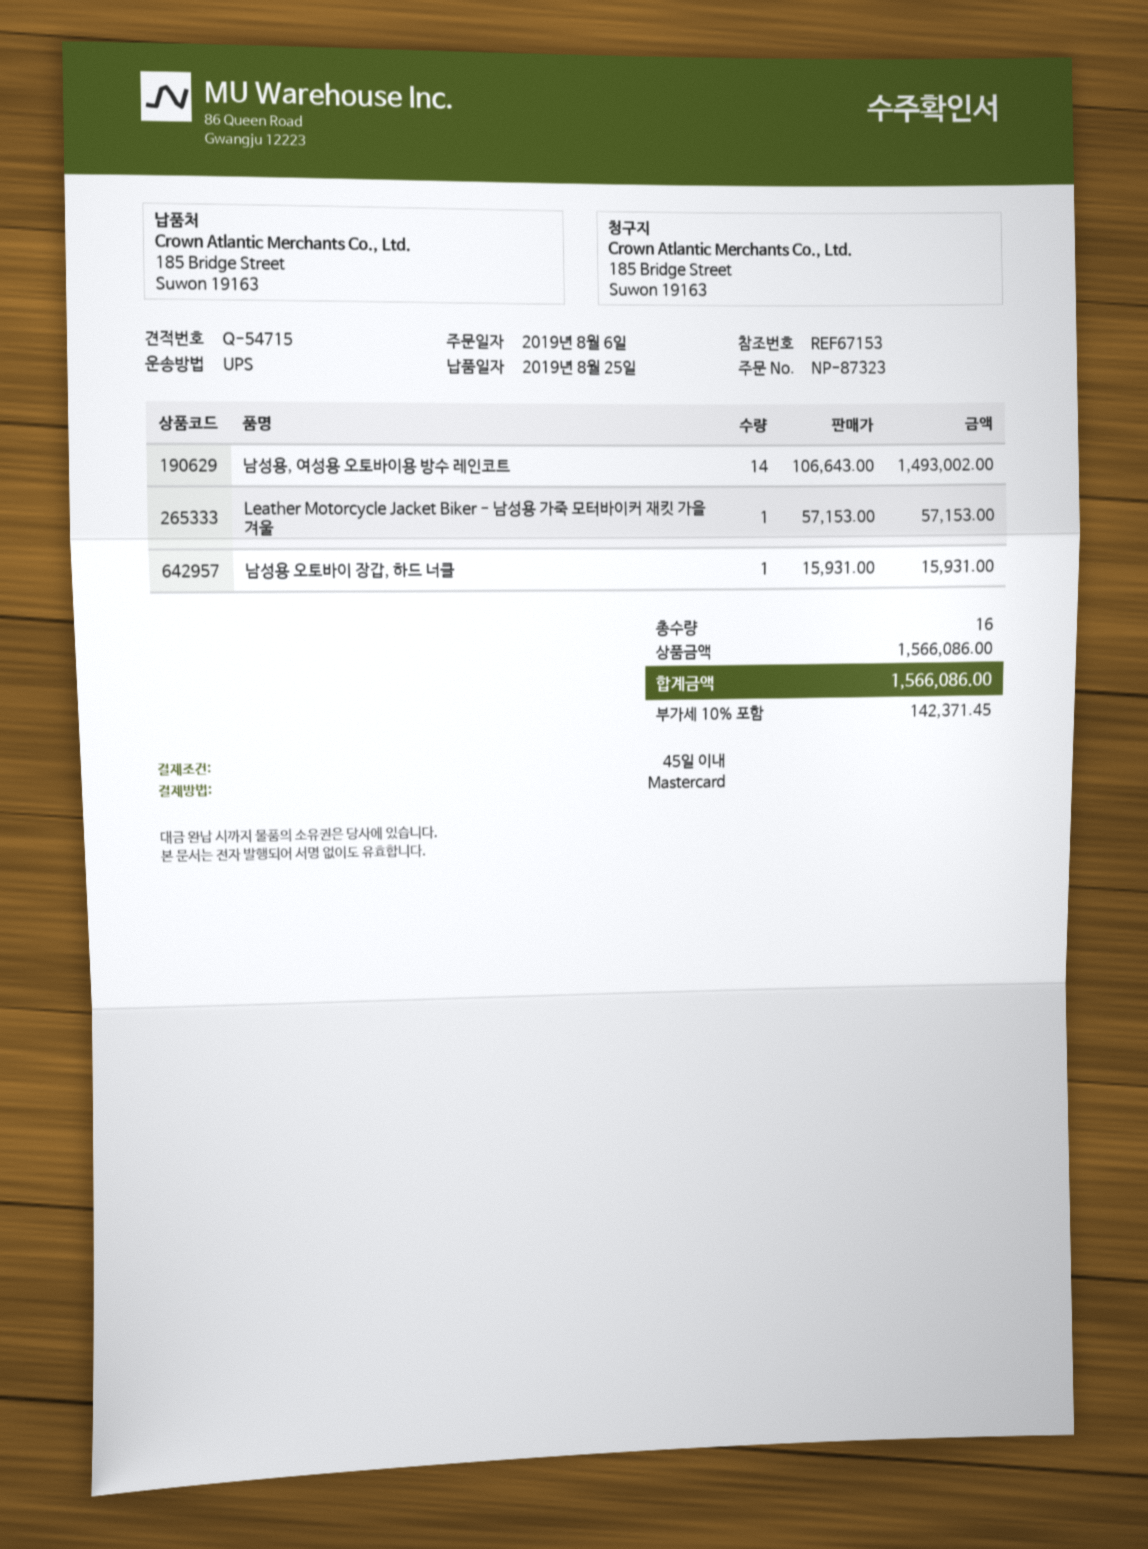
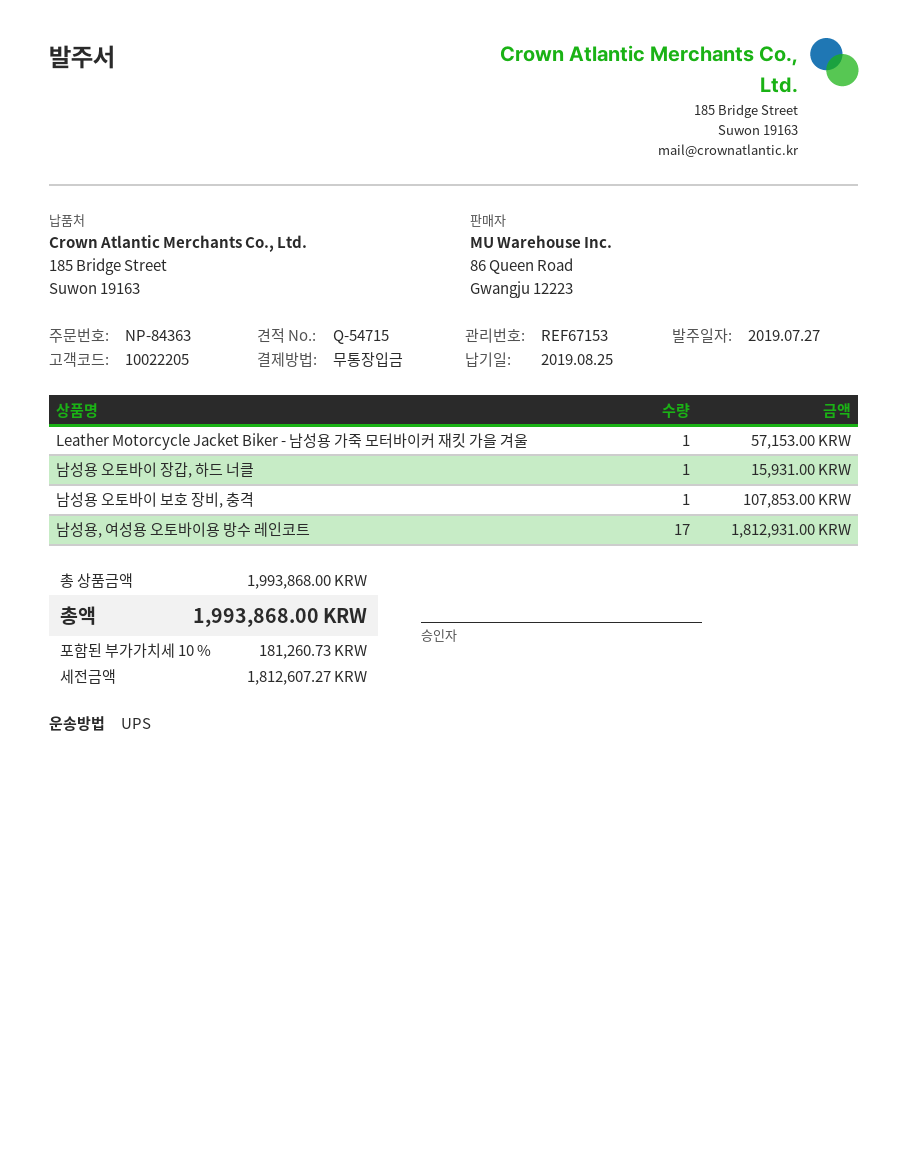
order number: NP-87323 -> NP-84363
order date: 2019-08-06 -> 2019-07-27
payment method: Mastercard -> bank transfer
남성용, 여성용 오토바이용 방수 레인코트: 14 for 1493002.00 -> 17 for 1812931.00
남성용 오토바이 보호 장비, 충격: none -> 1 for 107853.00
subtotal: 1566086.00 -> 1993868.00
tax: 10% = 142371.45 -> 10% = 181260.73
total: 1566086.00 -> 1993868.00

